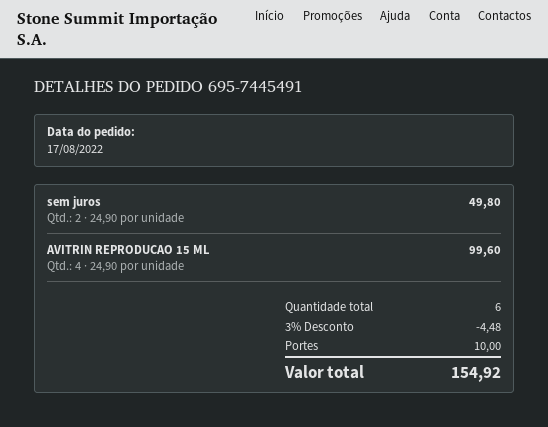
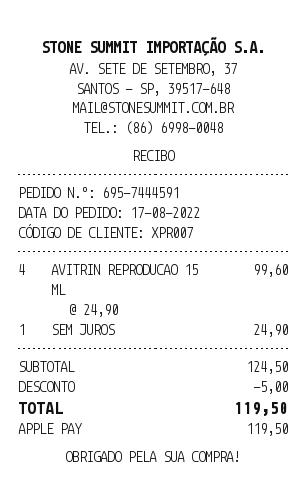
order number: 695-7445491 -> 695-7444591
sem juros: 2 x 24.90 = 49.80 -> 1 x 24.90 = 24.90
discount: 4.48 -> 5.00
shipping: 10.00 -> none
total: 154.92 -> 119.50

